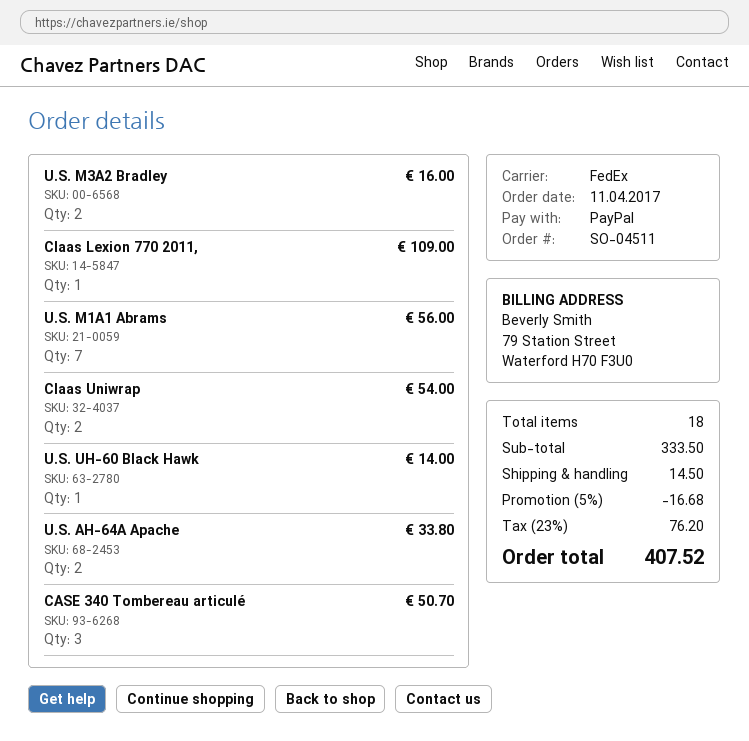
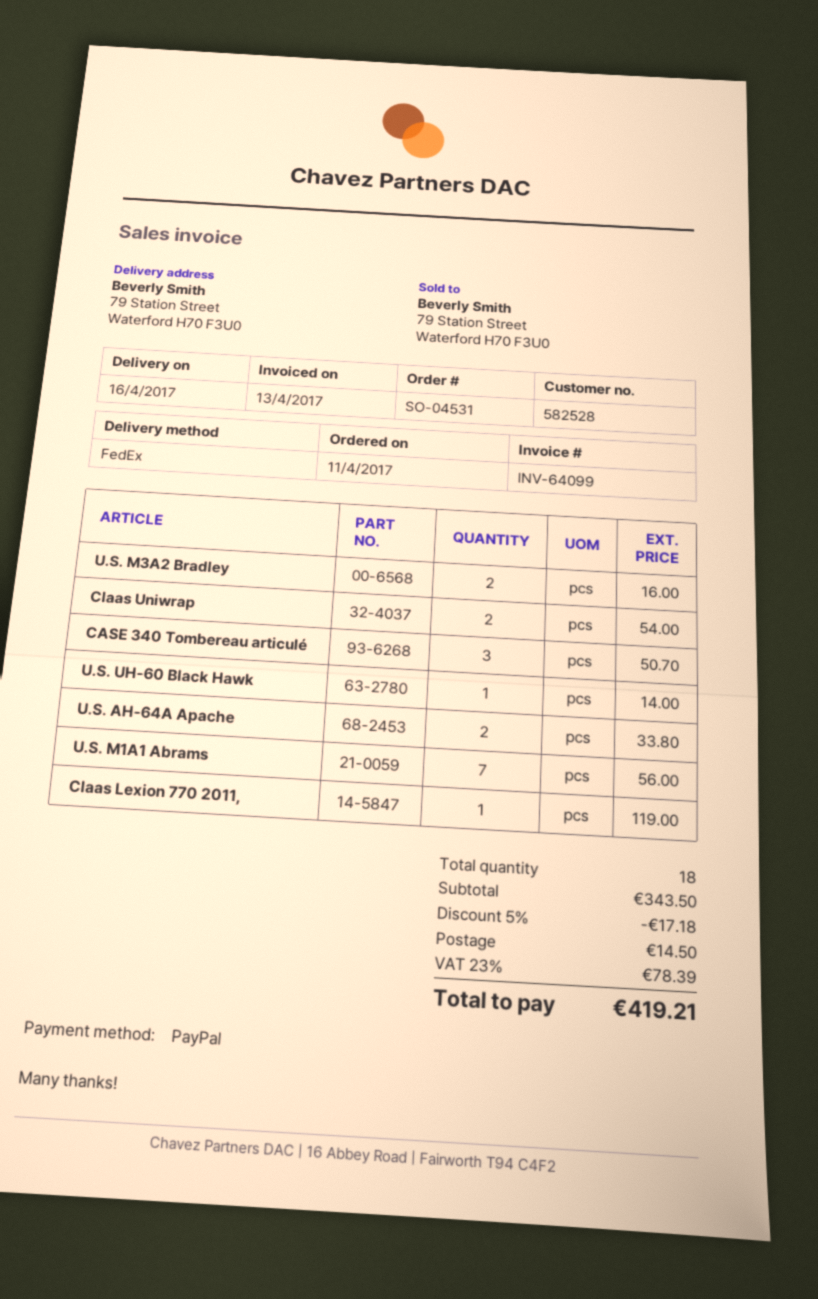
order number: SO-04511 -> SO-04531
Claas Lexion 770 2011,: 1 for 109.00 -> 1 for 119.00
subtotal: 333.50 -> 343.50
discount: 5% = 16.68 -> 5% = 17.18
tax: 23% = 76.20 -> 23% = 78.39
total: 407.52 -> 419.21

